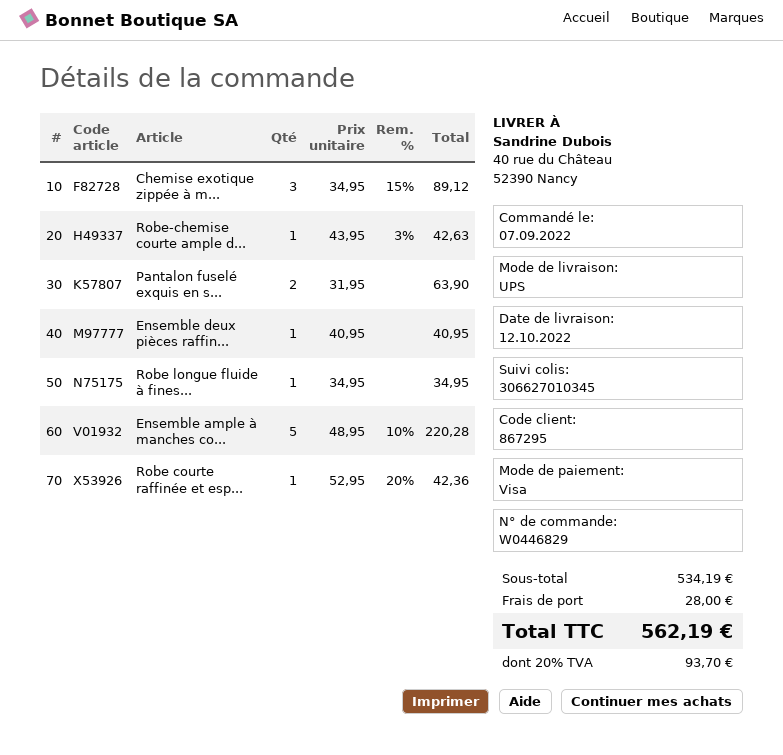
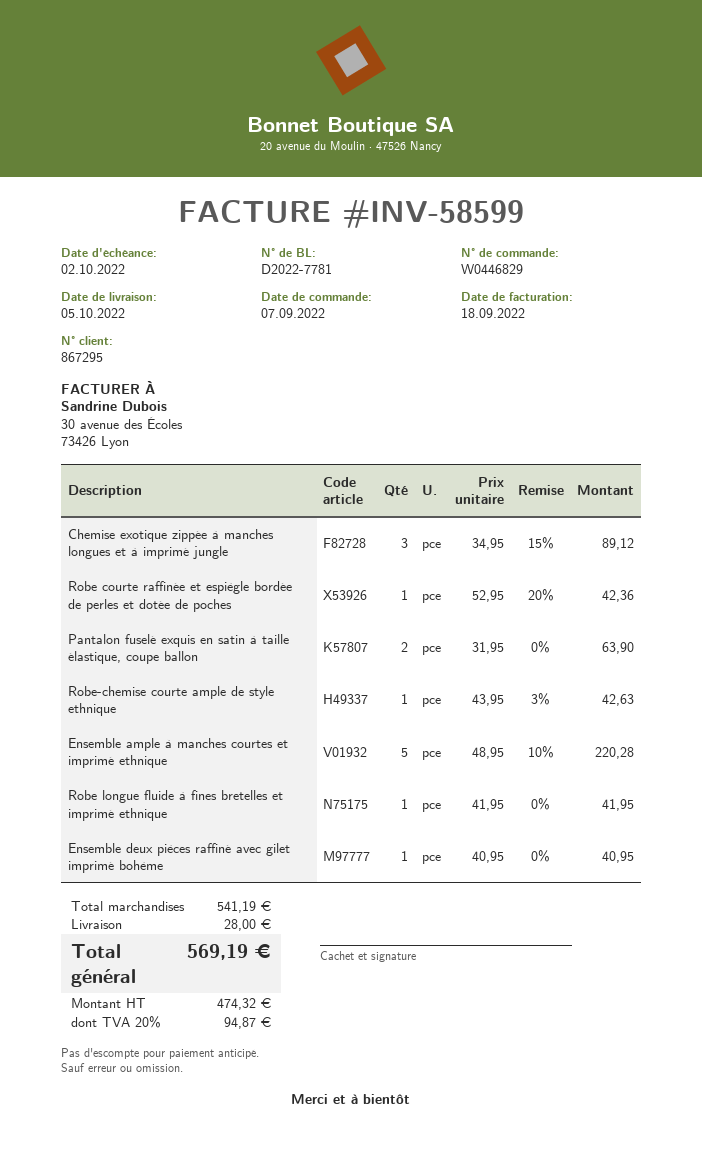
delivery date: 2022-10-12 -> 2022-10-05
Robe longue fluide à fines...: 1 x 34.95 = 34.95 -> 1 x 41.95 = 41.95
subtotal: 534.19 -> 541.19
tax: 20% = 93.70 -> 20% = 94.87
total: 562.19 -> 569.19

